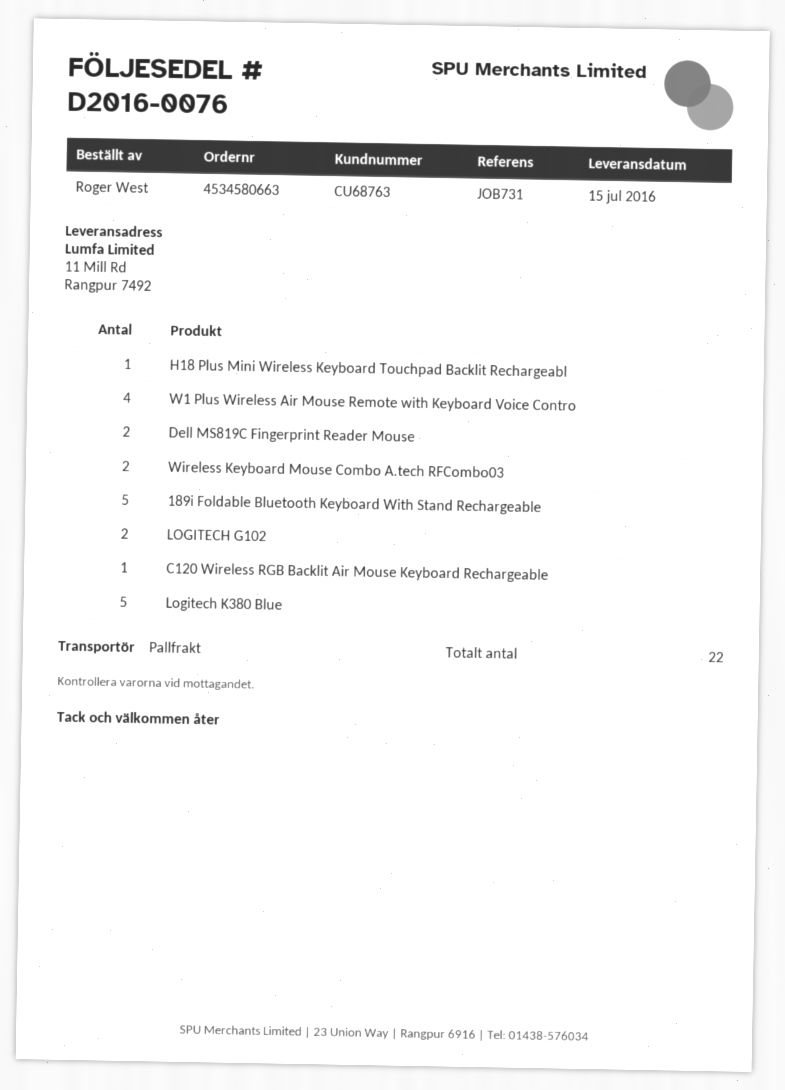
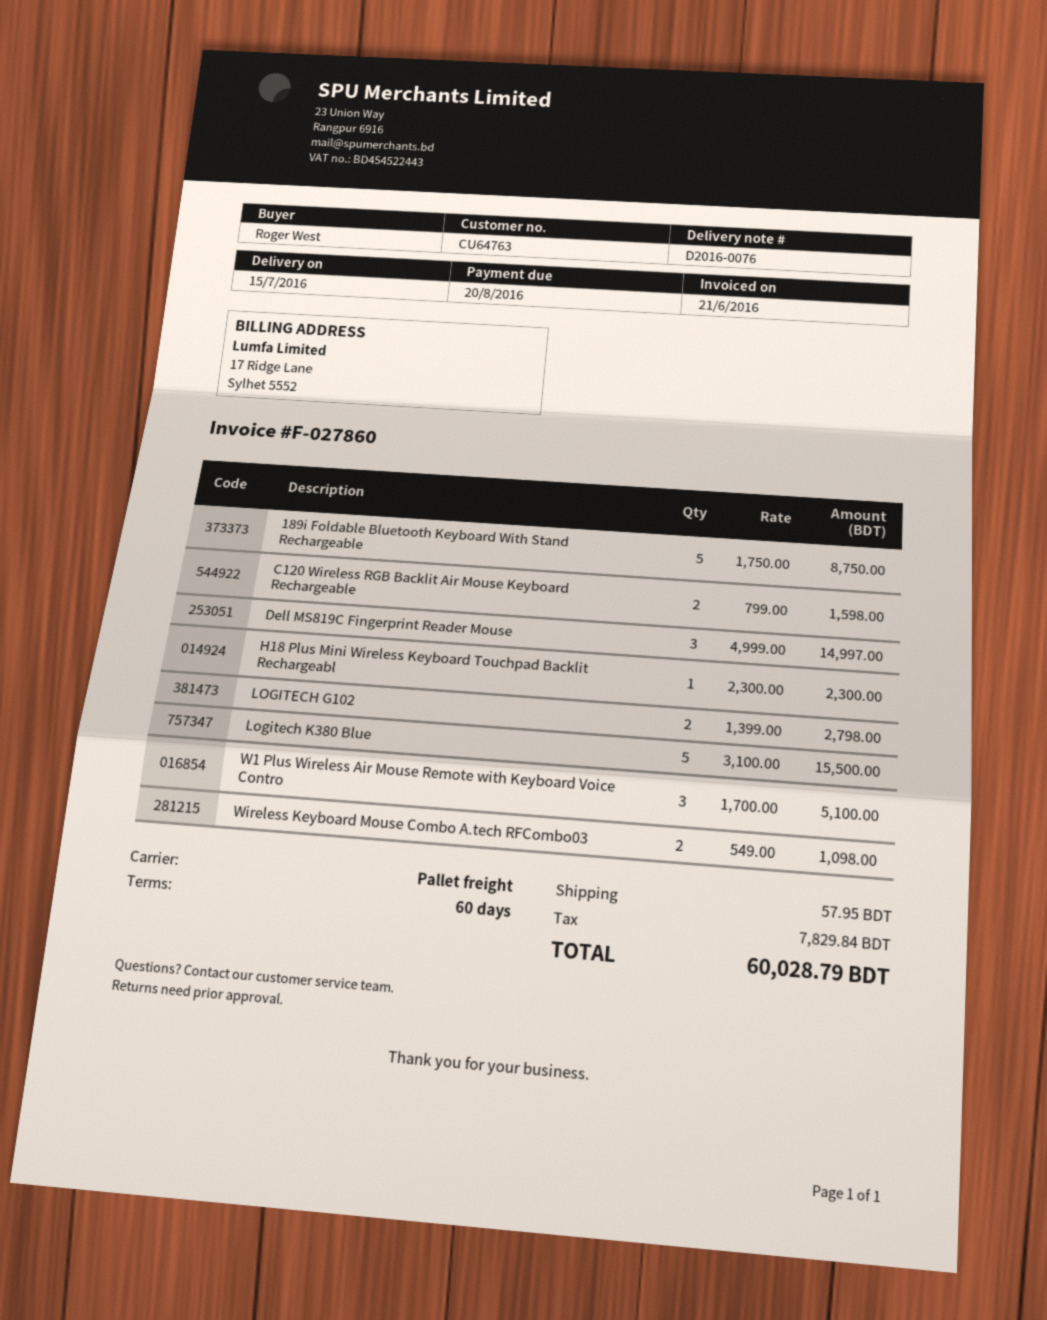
customer number: CU68763 -> CU64763
W1 Plus Wireless Air Mouse Remote with Keyboard Voice Contro: 4 -> 3
Dell MS819C Fingerprint Reader Mouse: 2 -> 3
C120 Wireless RGB Backlit Air Mouse Keyboard Rechargeable: 1 -> 2

